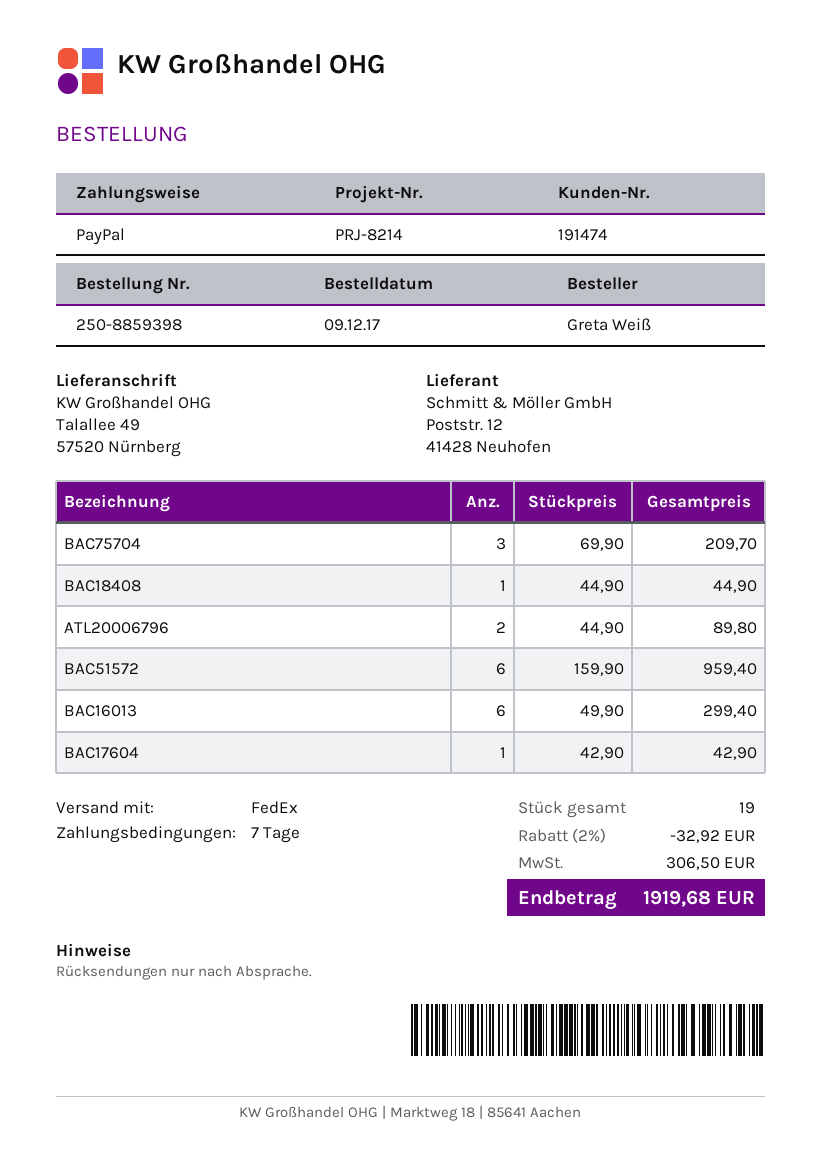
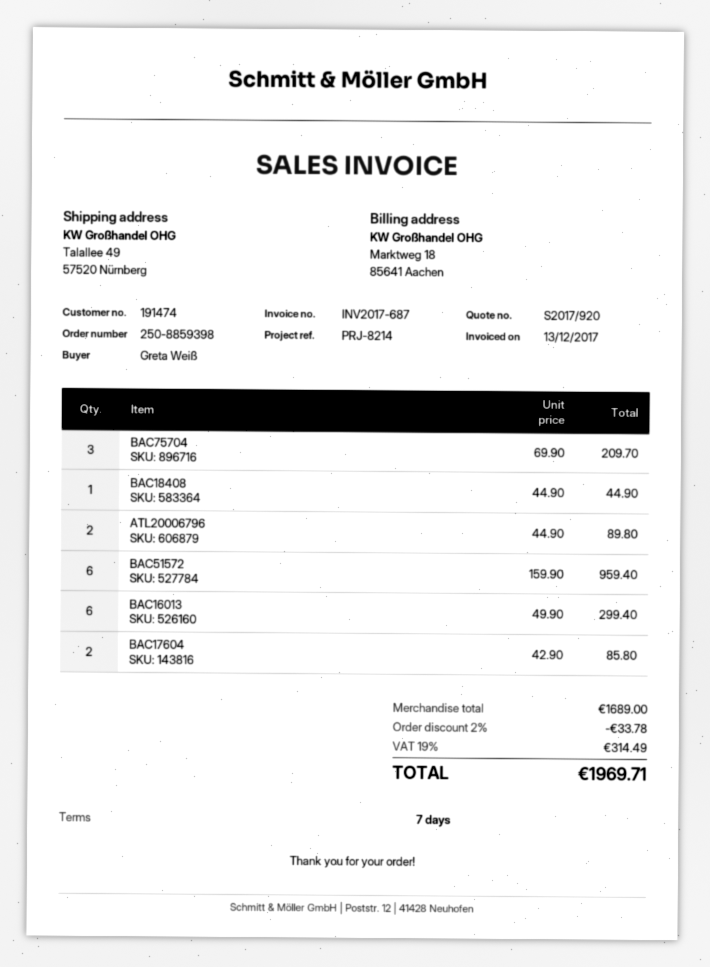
BAC17604: 1 x 42.90 = 42.90 -> 2 x 42.90 = 85.80
discount: 2% = 32.92 -> 2% = 33.78
tax: 306.50 -> 314.49
total: 1919.68 -> 1969.71

